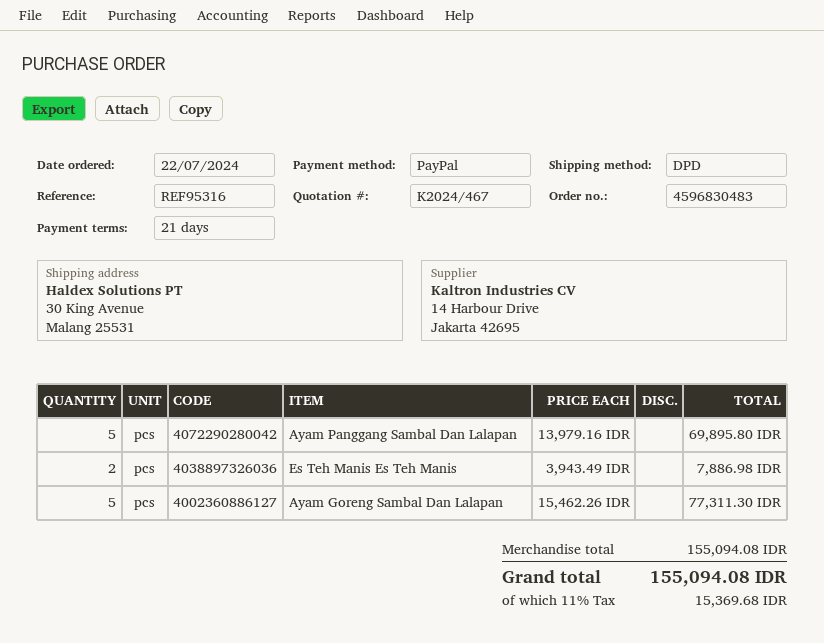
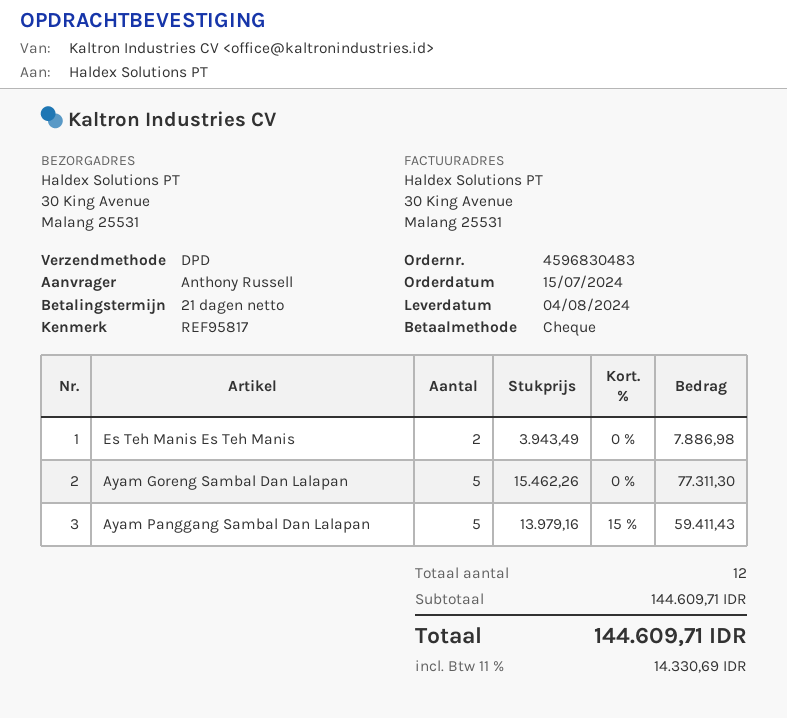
order date: 2024-07-22 -> 2024-07-15
reference: REF95316 -> REF95817
payment method: PayPal -> cheque
Ayam Panggang Sambal Dan Lalapan: 5 x 13979.16 = 69895.80 -> 5 x 13979.16 - 15% = 59411.43
subtotal: 155094.08 -> 144609.71
tax: 11% = 15369.68 -> 11% = 14330.69
total: 155094.08 -> 144609.71

